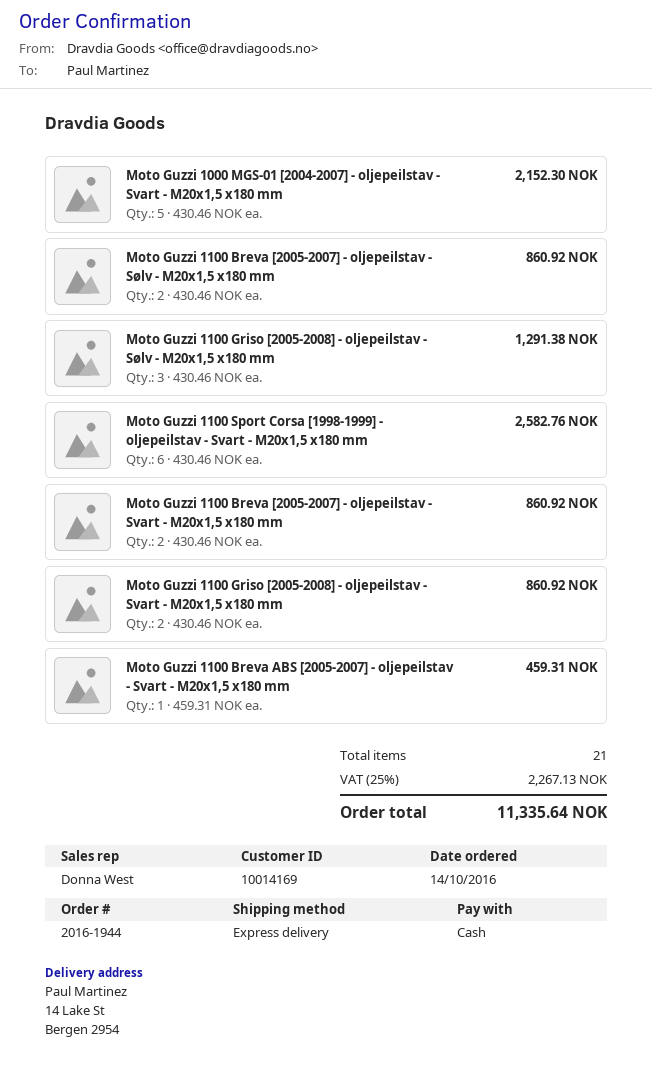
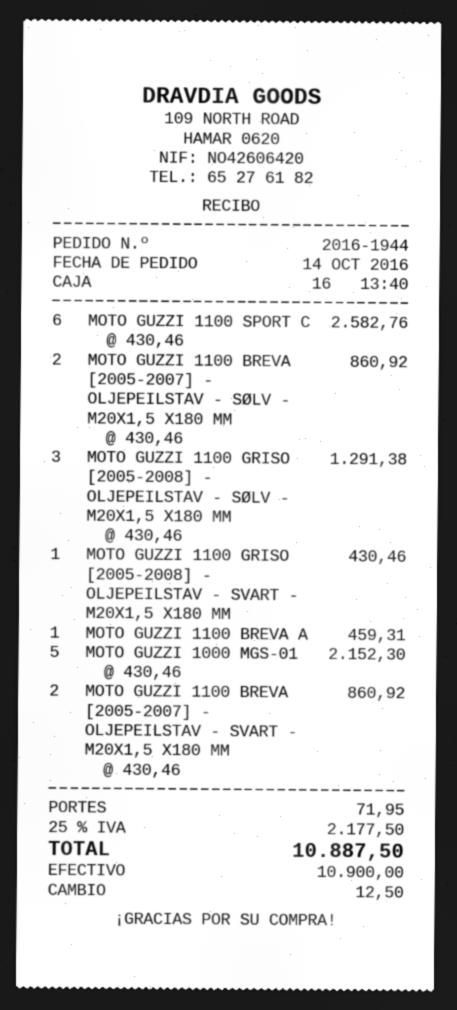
Moto Guzzi 1100 Griso [2005-2008] - oljepeilstav - Svart - M20x1,5 x180 mm: 2 x 430.46 = 860.92 -> 1 x 430.46 = 430.46
shipping: none -> 71.95
tax: 25% = 2267.13 -> 25% = 2177.50
total: 11335.64 -> 10887.50

